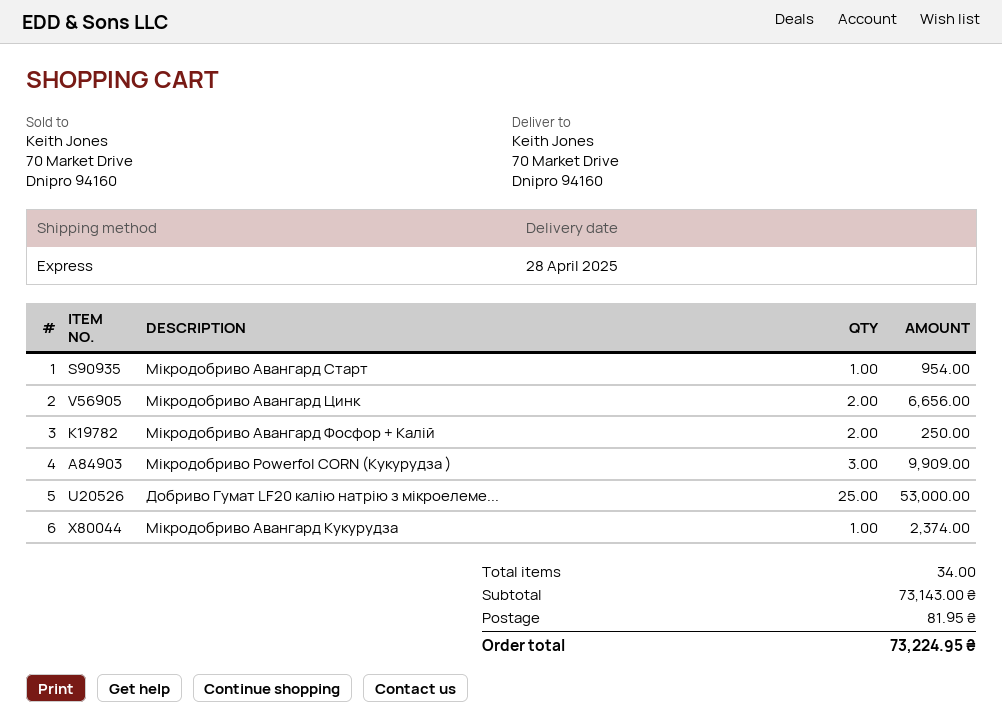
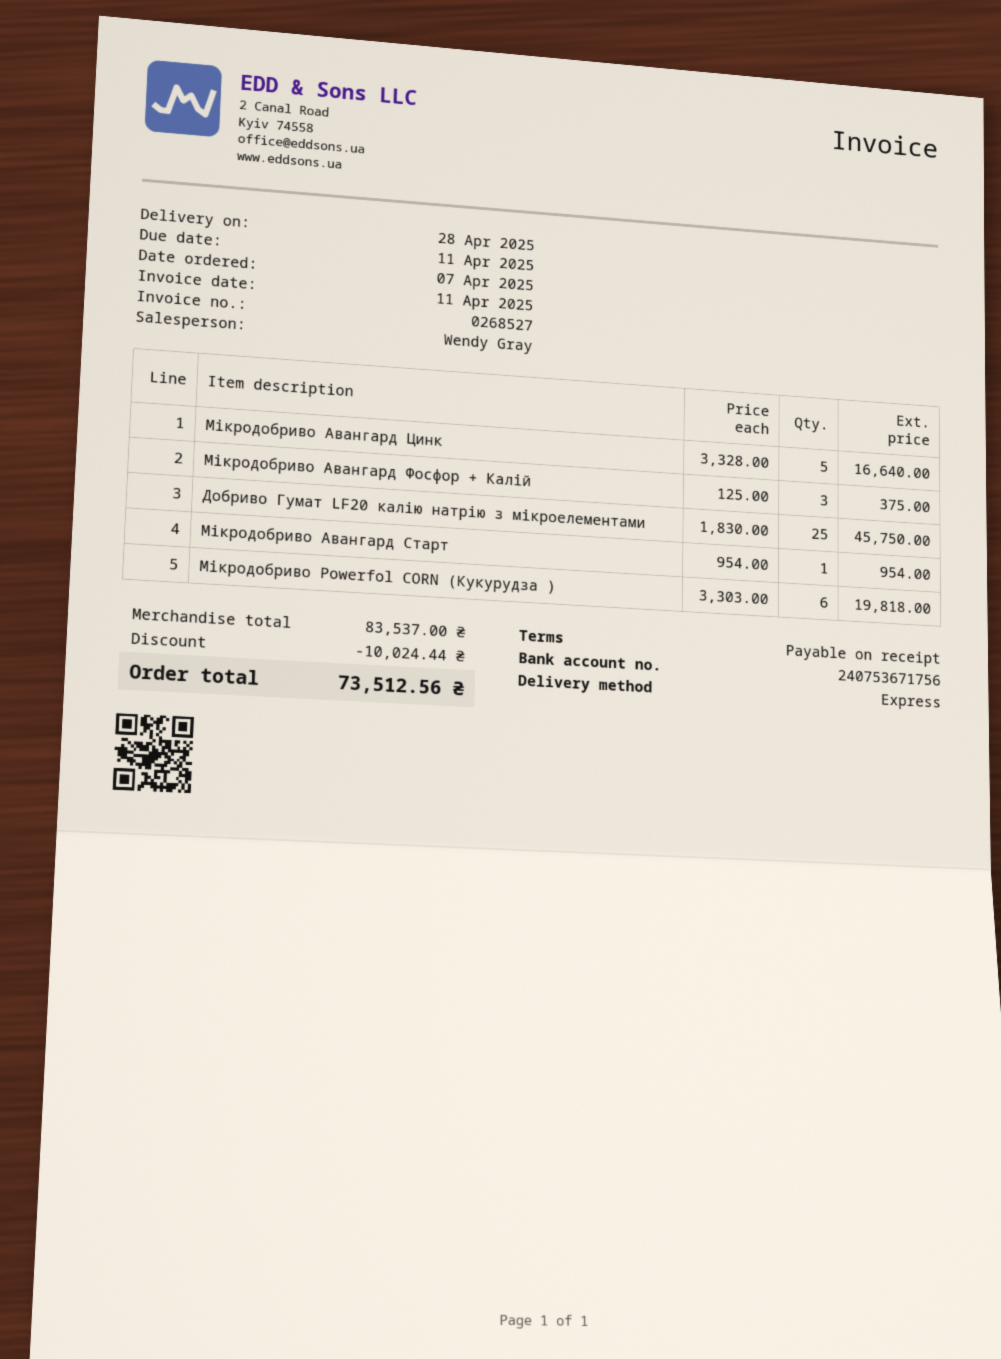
Мікродобриво Авангард Цинк: 2 for 6656.00 -> 5 for 16640.00
Мікродобриво Авангард Фосфор + Калій: 2 for 250.00 -> 3 for 375.00
Мікродобриво Powerfol CORN (Кукурудза ): 3 for 9909.00 -> 6 for 19818.00
Добриво Гумат LF20 калію натрію з мікроелеме...: 25 for 53000.00 -> 25 for 45750.00
Мікродобриво Авангард Кукурудза: 1 for 2374.00 -> none
subtotal: 73143.00 -> 83537.00
discount: none -> 10024.44
shipping: 81.95 -> none
total: 73224.95 -> 73512.56

